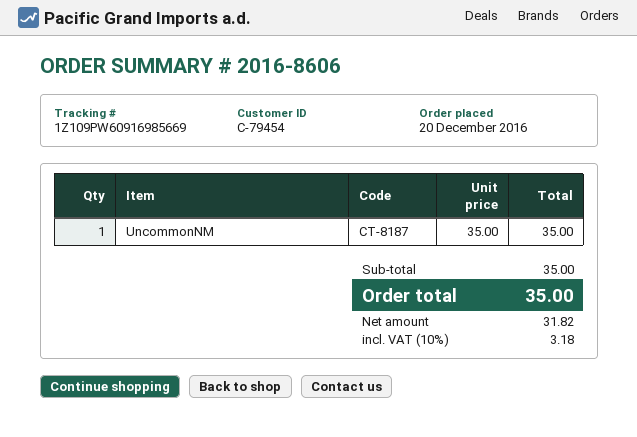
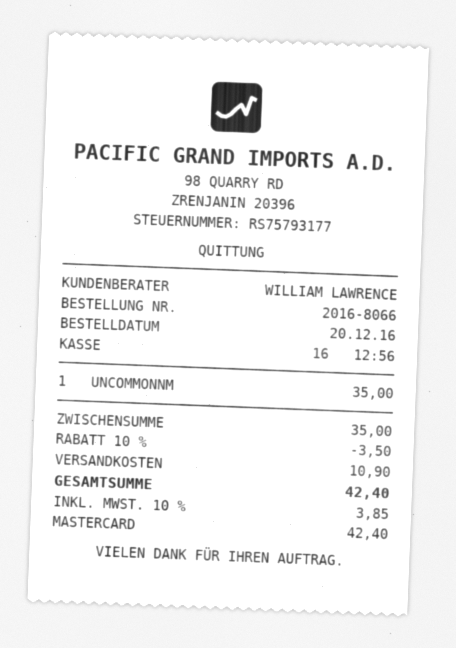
order number: 2016-8606 -> 2016-8066
discount: none -> 10% = 3.50
shipping: none -> 10.90
tax: 10% = 3.18 -> 10% = 3.85
total: 35.00 -> 42.40

